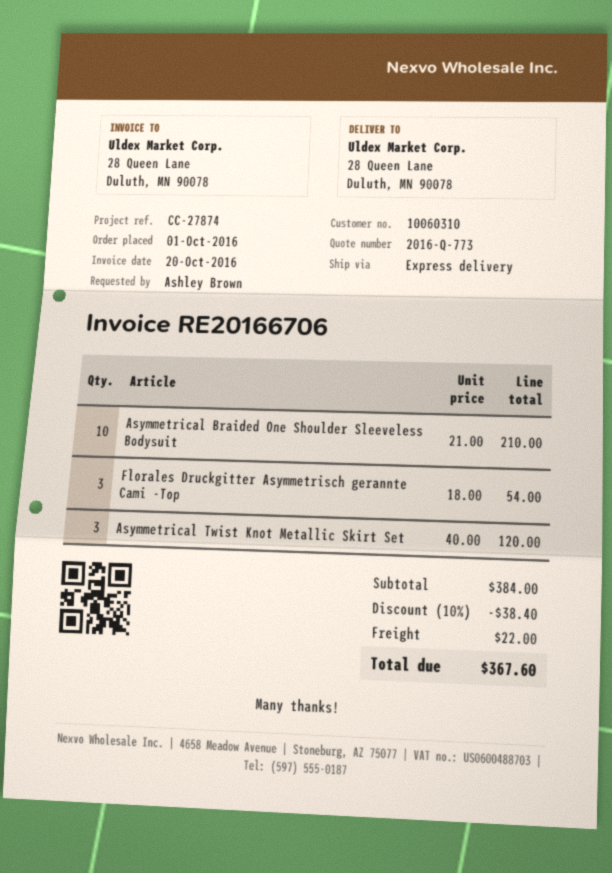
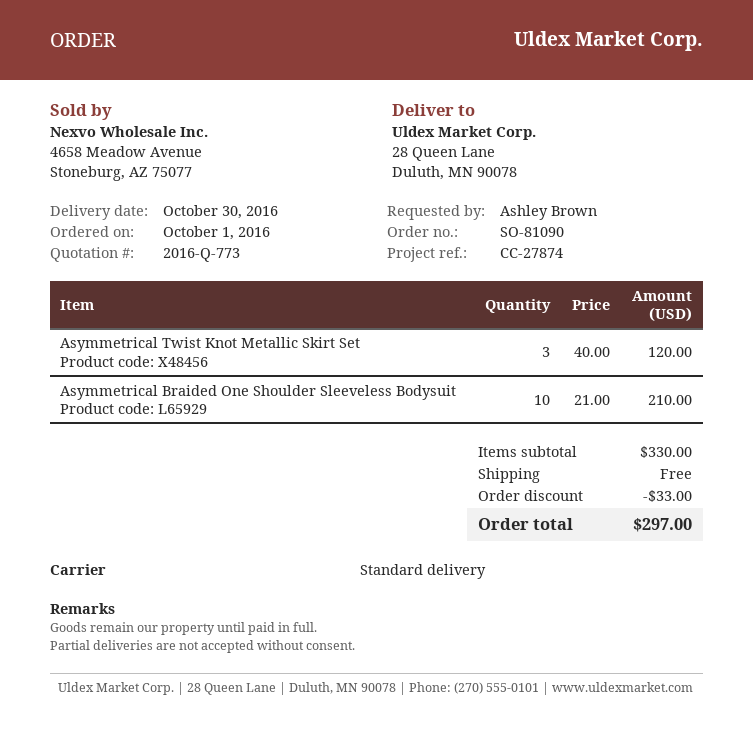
shipping method: express -> standard
Florales Druckgitter Asymmetrisch gerannte Cami -Top: 3 x 18.00 = 54.00 -> none
subtotal: 384.00 -> 330.00
discount: 38.40 -> 33.00
shipping: 22.00 -> 0.00
total: 367.60 -> 297.00

